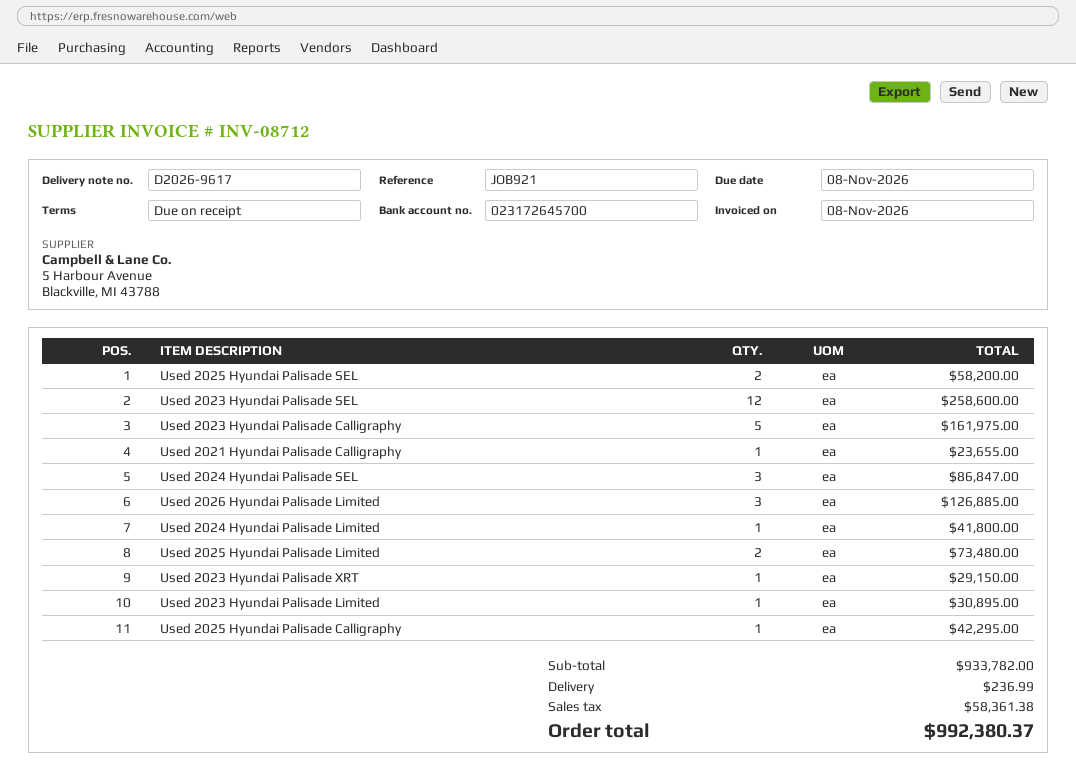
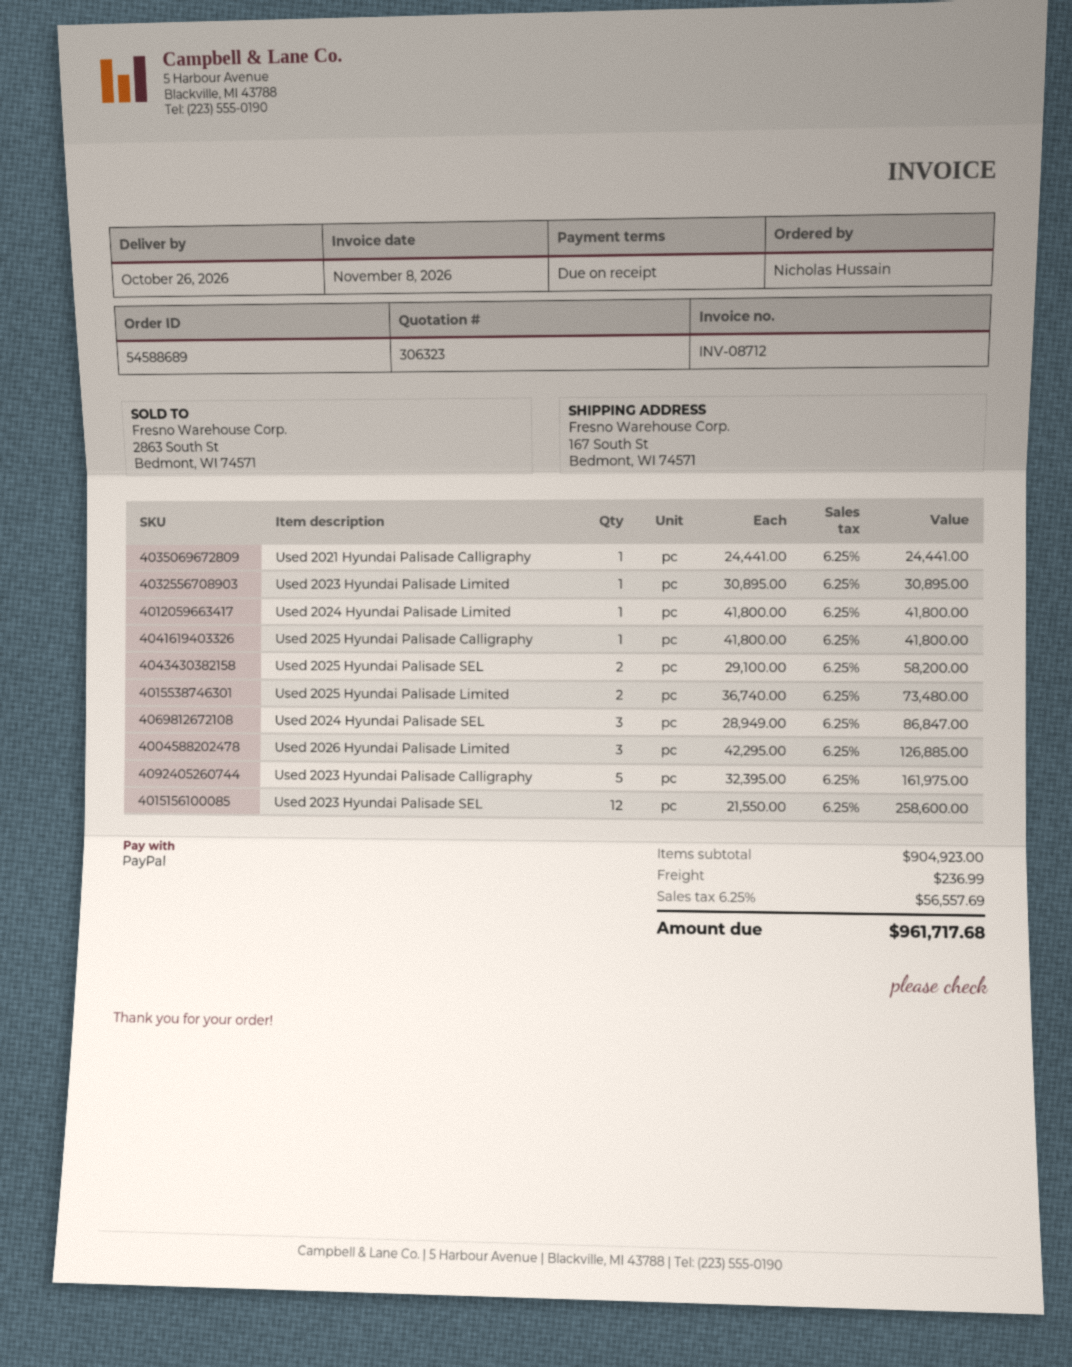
Used 2021 Hyundai Palisade Calligraphy: 1 for 23655.00 -> 1 for 24441.00
Used 2023 Hyundai Palisade XRT: 1 for 29150.00 -> none
Used 2025 Hyundai Palisade Calligraphy: 1 for 42295.00 -> 1 for 41800.00
subtotal: 933782.00 -> 904923.00
tax: 58361.38 -> 56557.69
total: 992380.37 -> 961717.68

